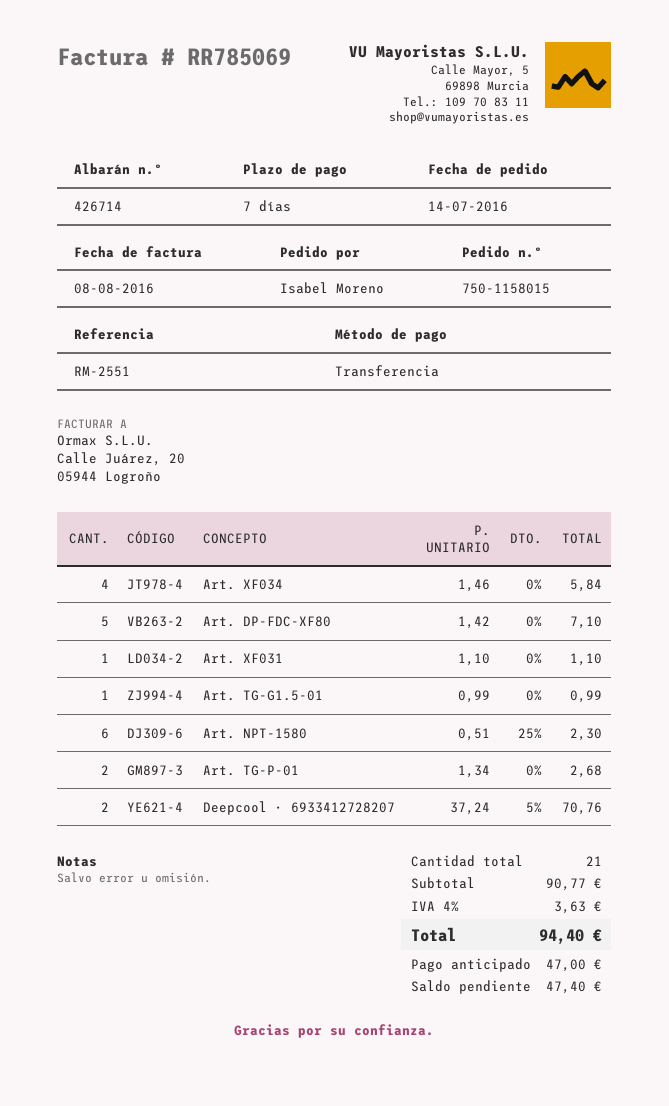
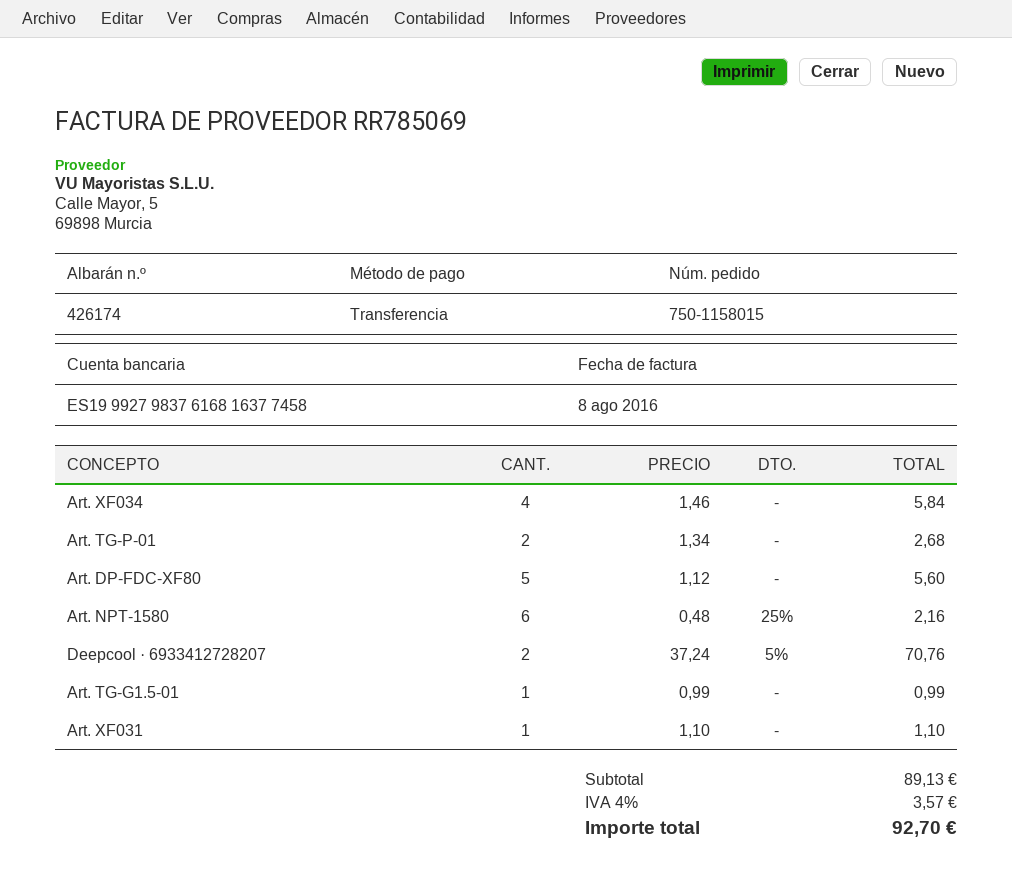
delivery note number: 426714 -> 426174
Art. DP-FDC-XF80: 5 x 1.42 = 7.10 -> 5 x 1.12 = 5.60
Art. NPT-1580: 6 x 0.51 - 25% = 2.30 -> 6 x 0.48 - 25% = 2.16
subtotal: 90.77 -> 89.13
tax: 4% = 3.63 -> 4% = 3.57
total: 94.40 -> 92.70

